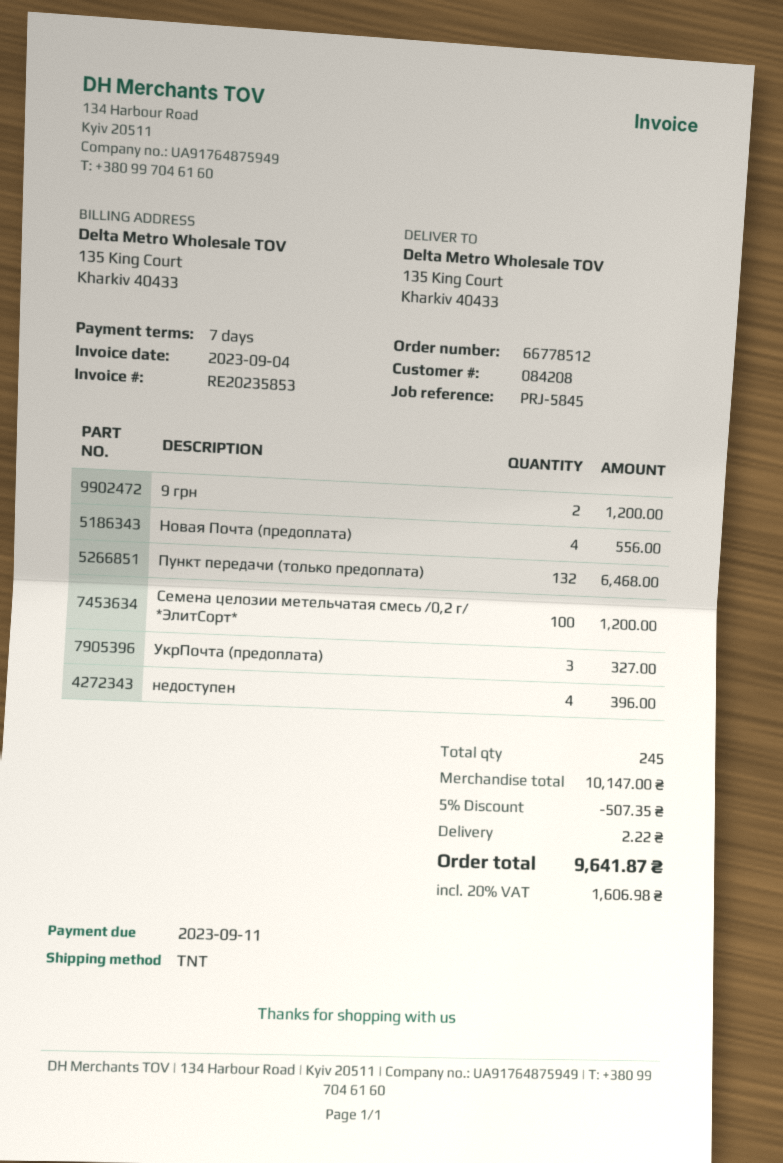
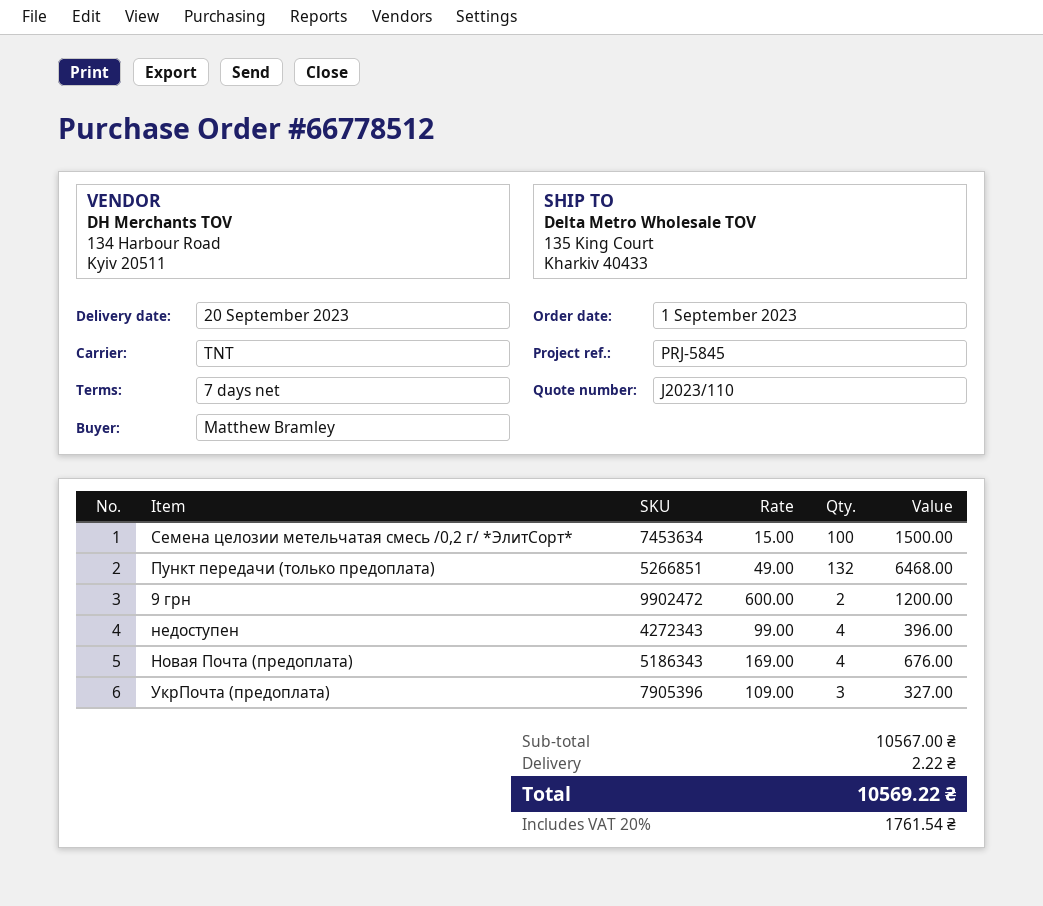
Новая Почта (предоплата): 4 for 556.00 -> 4 for 676.00
Семена целозии метельчатая смесь /0,2 г/ *ЭлитСорт*: 100 for 1200.00 -> 100 for 1500.00
subtotal: 10147.00 -> 10567.00
discount: 5% = 507.35 -> none
tax: 20% = 1606.98 -> 20% = 1761.54
total: 9641.87 -> 10569.22

